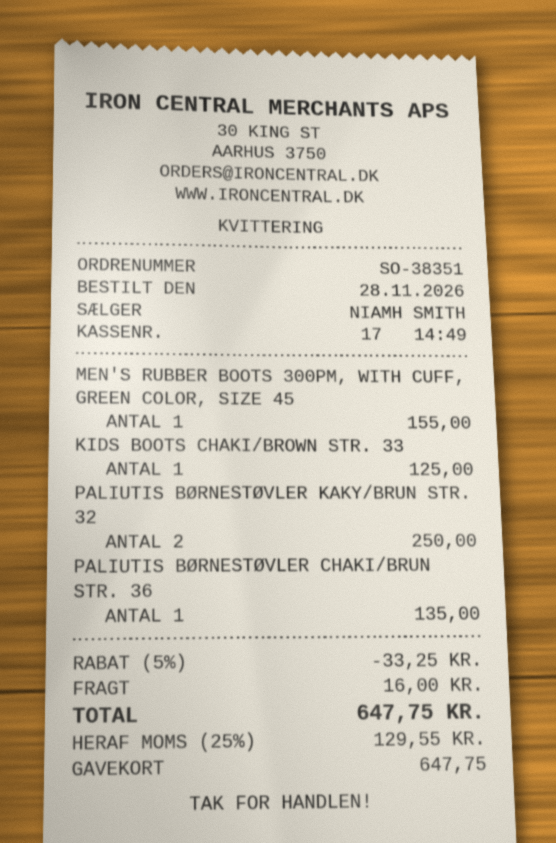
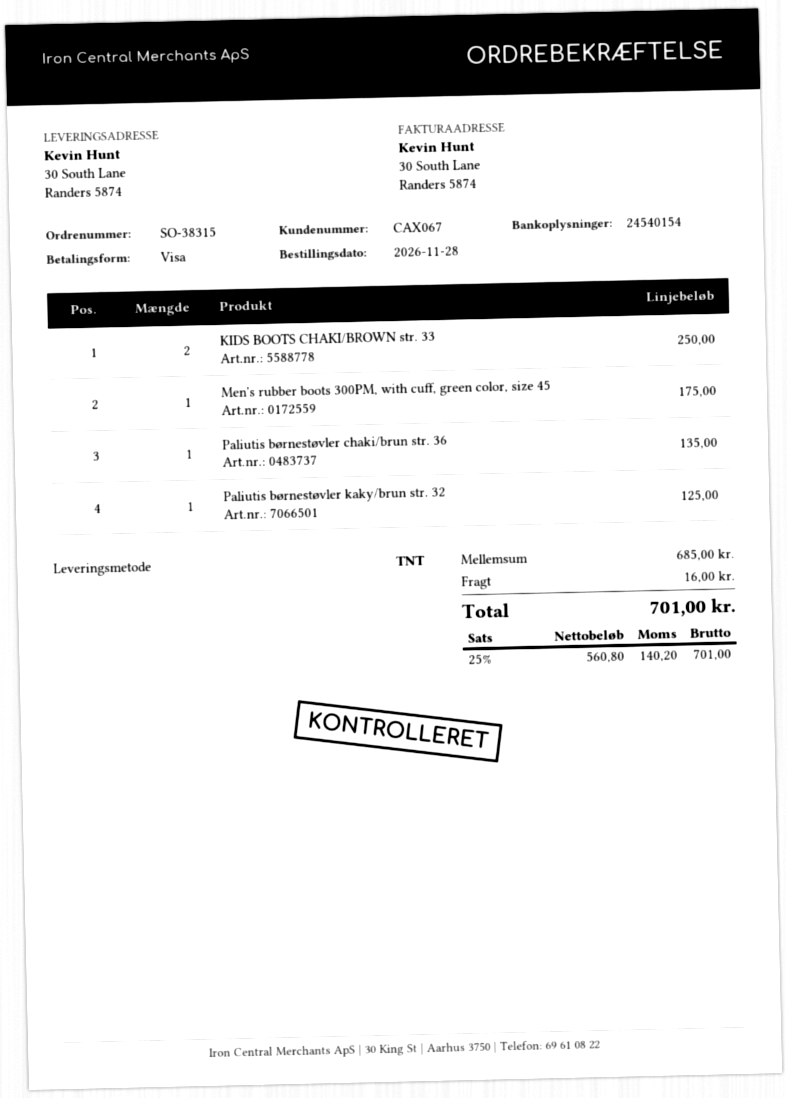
order number: SO-38351 -> SO-38315
payment method: gift card -> Visa
MEN'S RUBBER BOOTS 300PM, WITH CUFF, GREEN COLOR, SIZE 45: 1 for 155.00 -> 1 for 175.00
KIDS BOOTS CHAKI/BROWN STR. 33: 1 for 125.00 -> 2 for 250.00
PALIUTIS BØRNESTØVLER KAKY/BRUN STR. 32: 2 for 250.00 -> 1 for 125.00
discount: 5% = 33.25 -> none
tax: 25% = 129.55 -> 25% = 140.20
total: 647.75 -> 701.00

